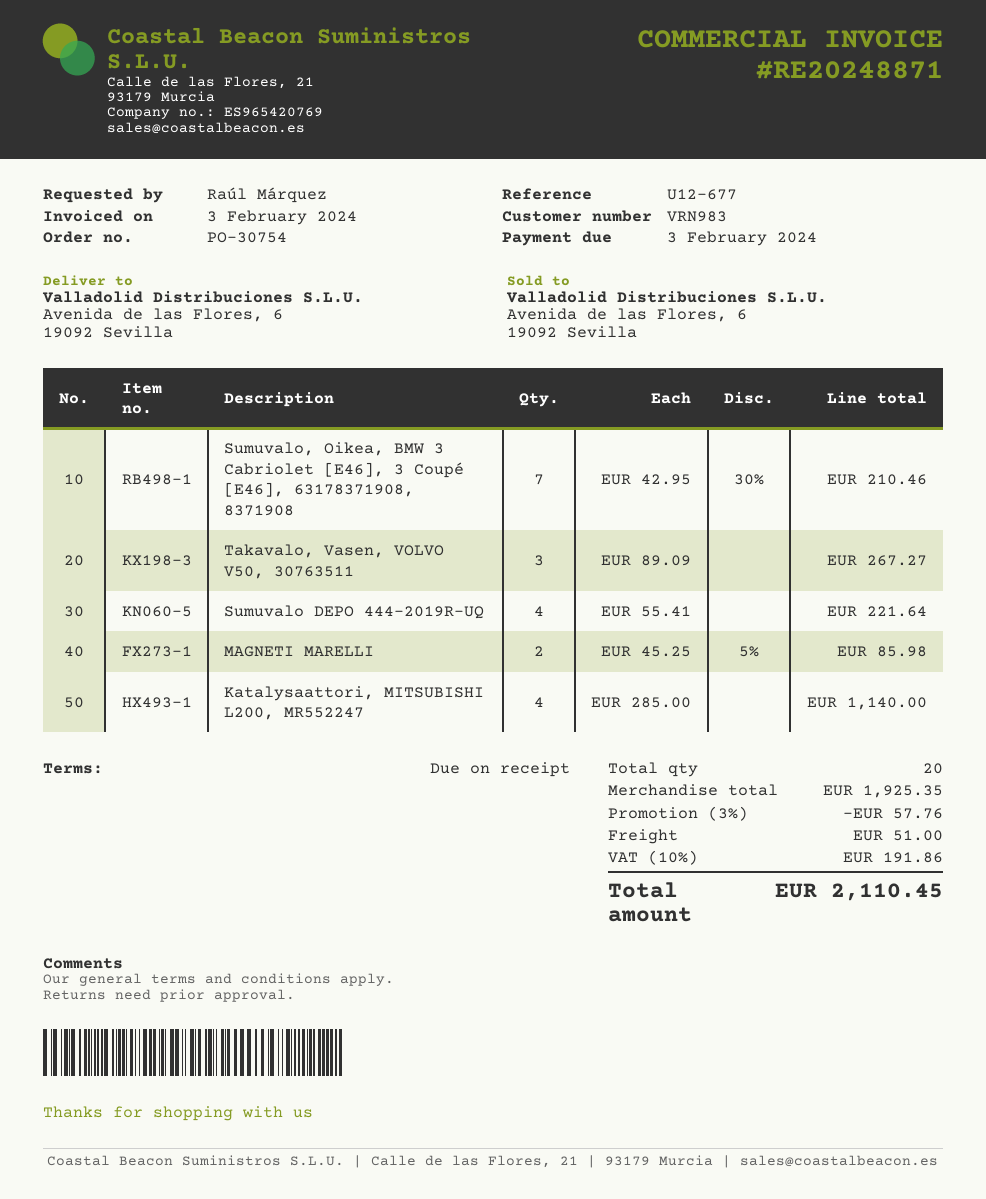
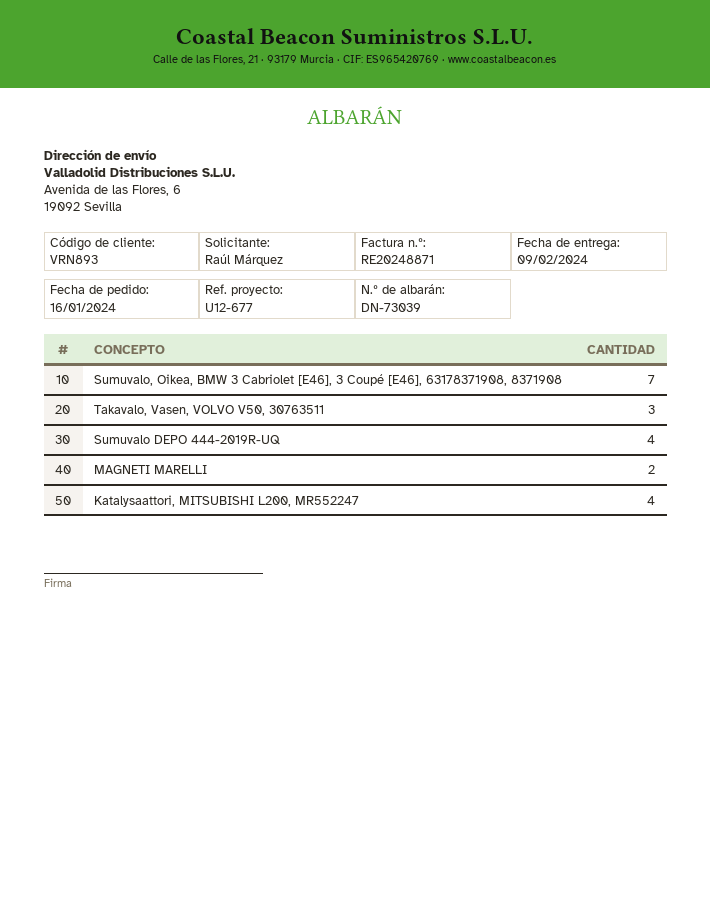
customer number: VRN983 -> VRN893

